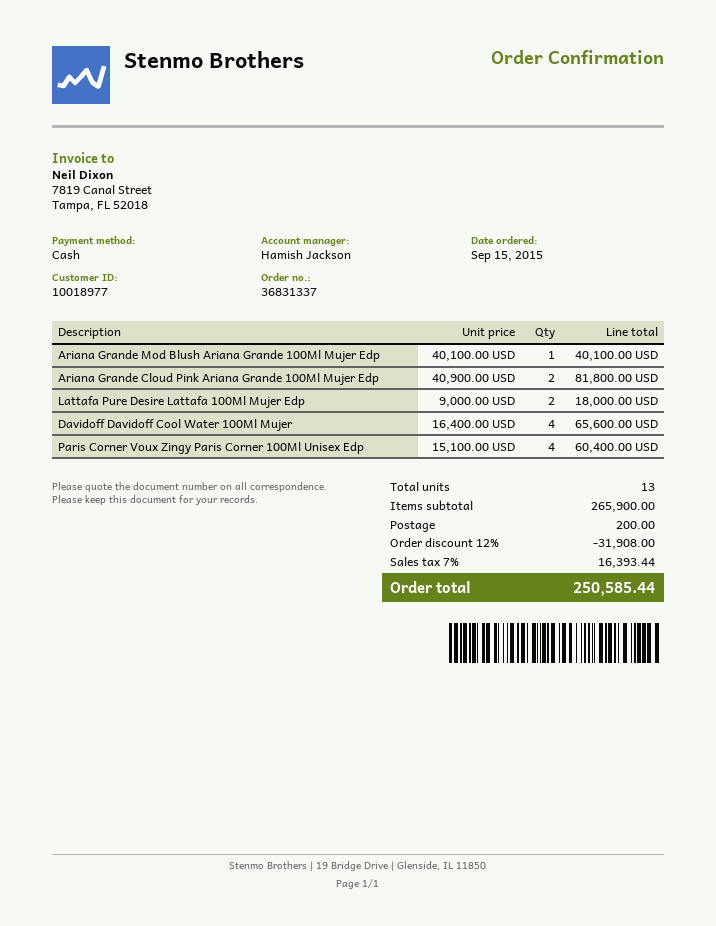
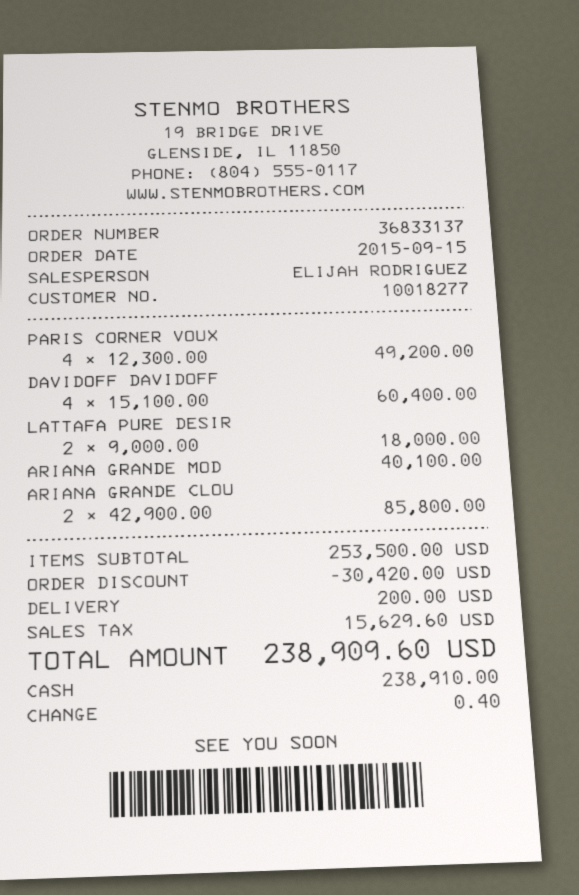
order number: 36831337 -> 36833137
customer number: 10018977 -> 10018277
sales rep: Hamish Jackson -> ELIJAH RODRIGUEZ
Ariana Grande Cloud Pink Ariana Grande 100Ml Mujer Edp: 2 x 40900.00 = 81800.00 -> 2 x 42900.00 = 85800.00
Davidoff Davidoff Cool Water 100Ml Mujer: 4 x 16400.00 = 65600.00 -> 4 x 15100.00 = 60400.00
Paris Corner Voux Zingy Paris Corner 100Ml Unisex Edp: 4 x 15100.00 = 60400.00 -> 4 x 12300.00 = 49200.00
subtotal: 265900.00 -> 253500.00
discount: 31908.00 -> 30420.00
tax: 16393.44 -> 15629.60
total: 250585.44 -> 238909.60

